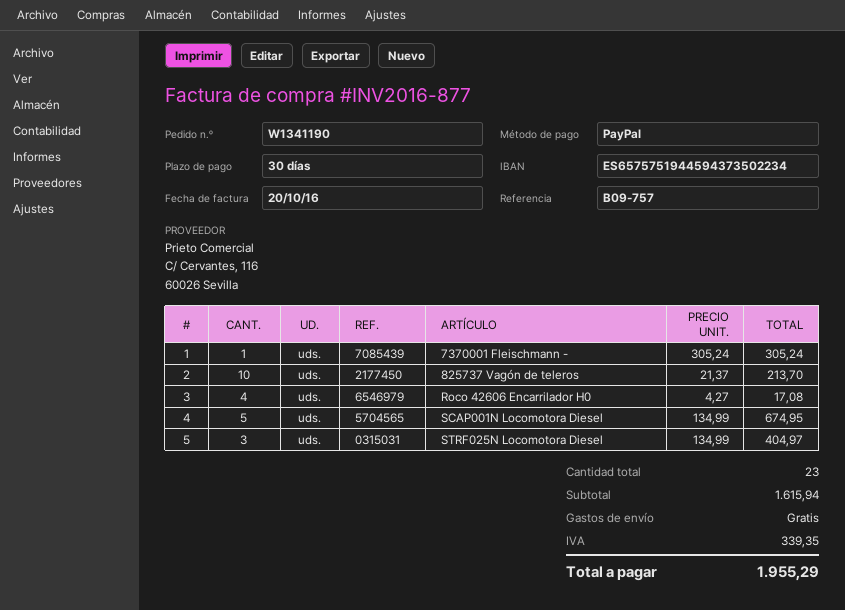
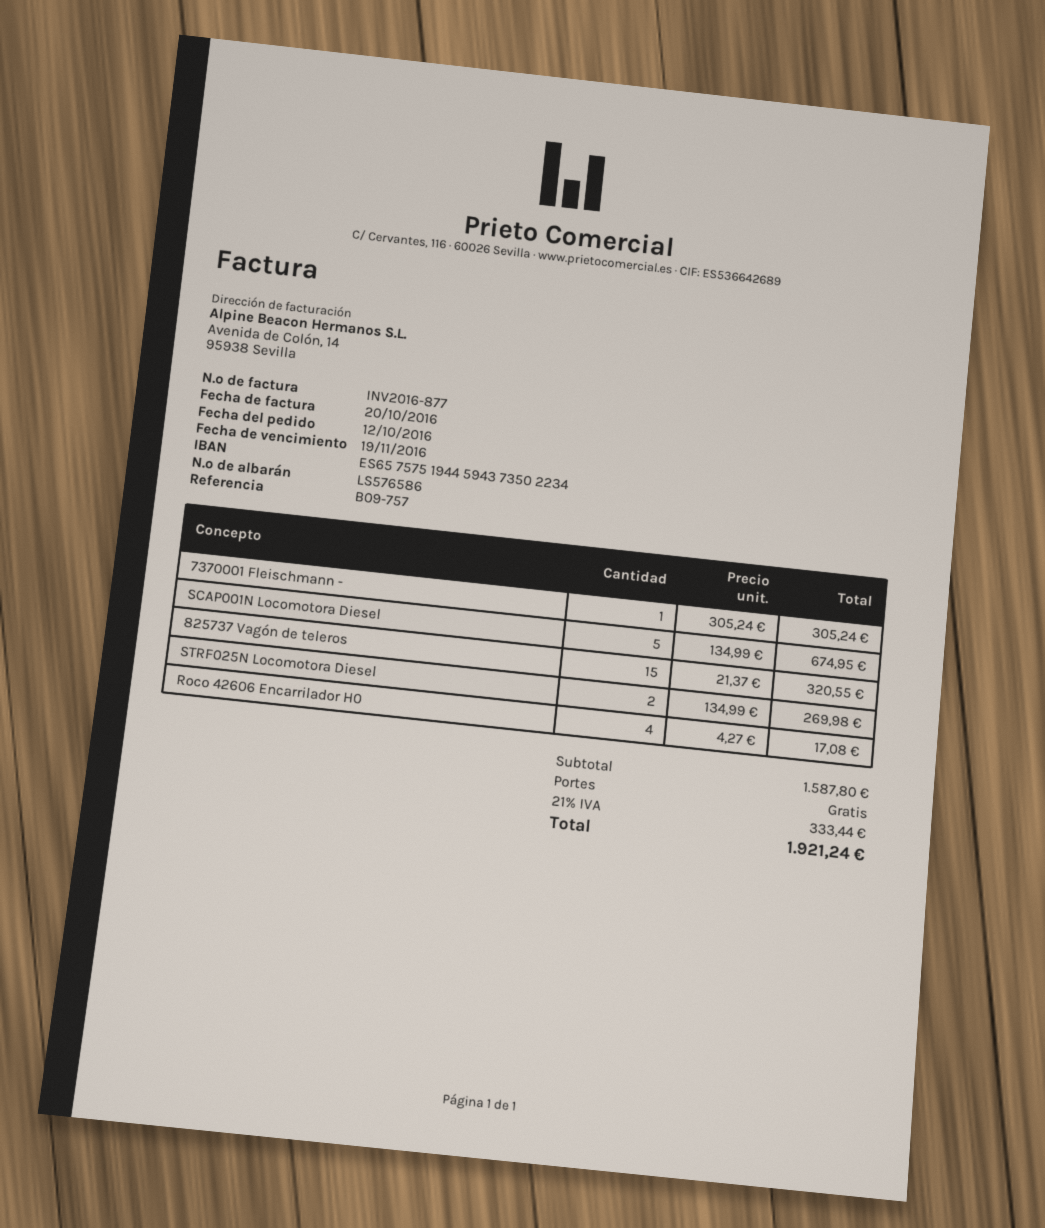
825737 Vagón de teleros: 10 x 21.37 = 213.70 -> 15 x 21.37 = 320.55
STRF025N Locomotora Diesel: 3 x 134.99 = 404.97 -> 2 x 134.99 = 269.98
subtotal: 1615.94 -> 1587.80
tax: 339.35 -> 333.44
total: 1955.29 -> 1921.24

